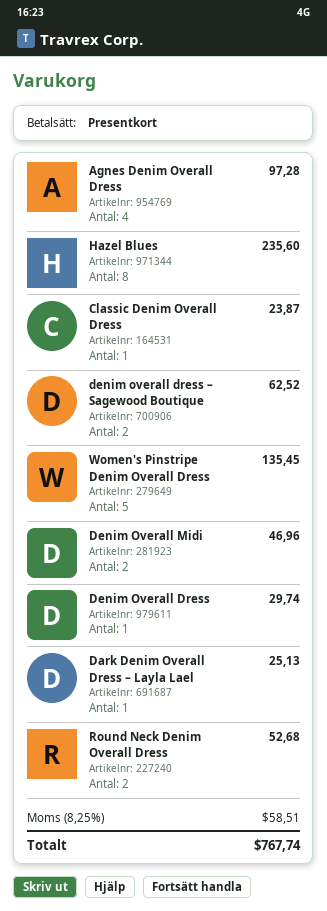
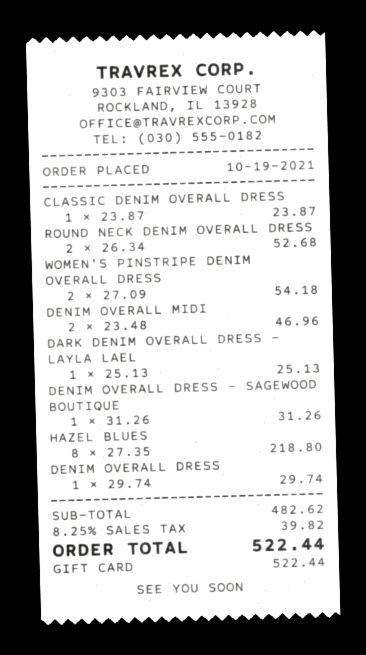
Agnes Denim Overall Dress: 4 for 97.28 -> none
Hazel Blues: 8 for 235.60 -> 8 for 218.80
denim overall dress – Sagewood Boutique: 2 for 62.52 -> 1 for 31.26
Women's Pinstripe Denim Overall Dress: 5 for 135.45 -> 2 for 54.18
tax: 8.25% = 58.51 -> 8.25% = 39.82
total: 767.74 -> 522.44

